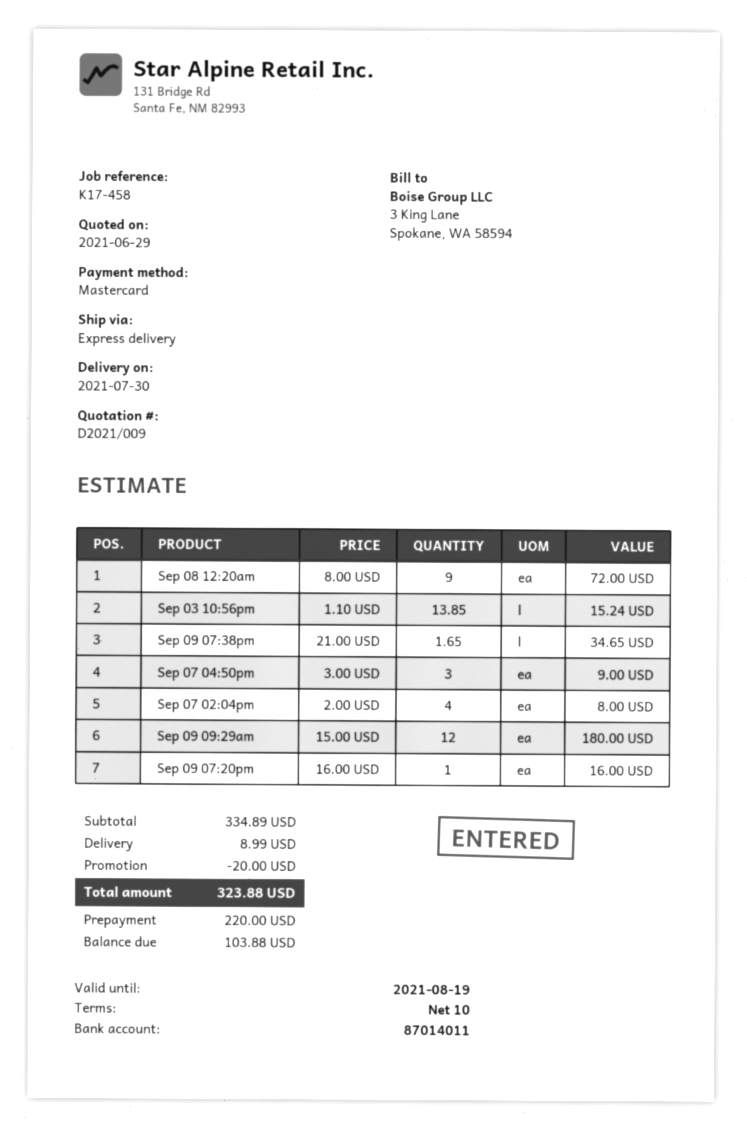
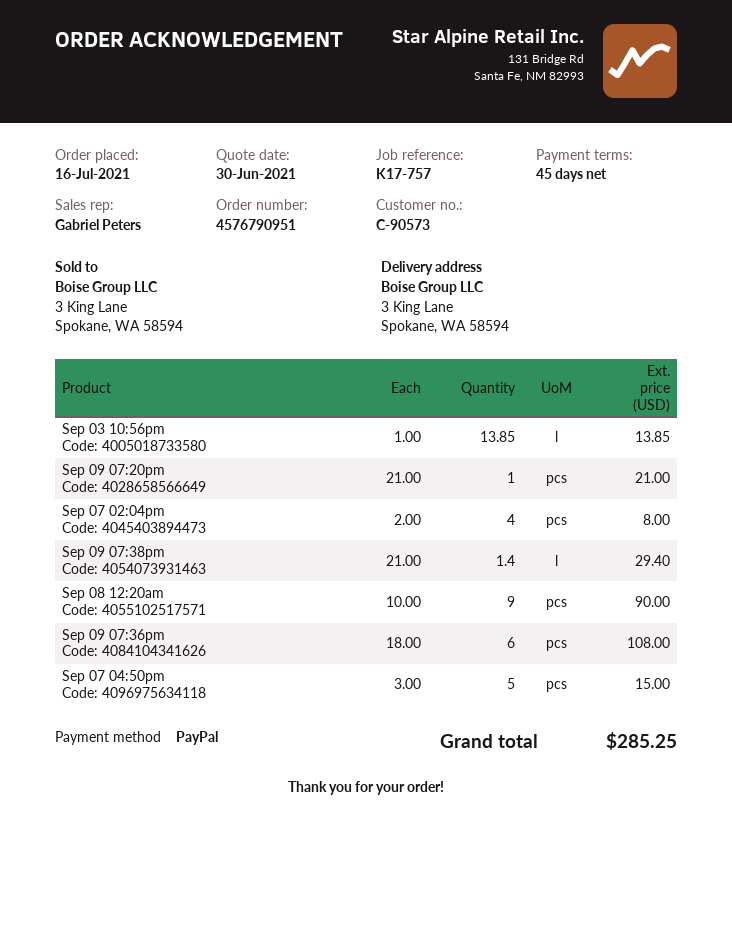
quote date: 2021-06-29 -> 2021-06-30
payment terms: 10 days -> 45 days
reference: K17-458 -> K17-757
payment method: Mastercard -> PayPal
Sep 08 12:20am: 9 x 8.00 = 72.00 -> 9 x 10.00 = 90.00
Sep 03 10:56pm: 13.85 x 1.10 = 15.24 -> 13.85 x 1.00 = 13.85
Sep 09 07:38pm: 1.65 x 21.00 = 34.65 -> 1.4 x 21.00 = 29.40
Sep 07 04:50pm: 3 x 3.00 = 9.00 -> 5 x 3.00 = 15.00
Sep 09 09:29am: 12 x 15.00 = 180.00 -> none
Sep 09 07:20pm: 1 x 16.00 = 16.00 -> 1 x 21.00 = 21.00
Sep 09 07:36pm: none -> 6 x 18.00 = 108.00
discount: 20.00 -> none
shipping: 8.99 -> none
total: 323.88 -> 285.25

